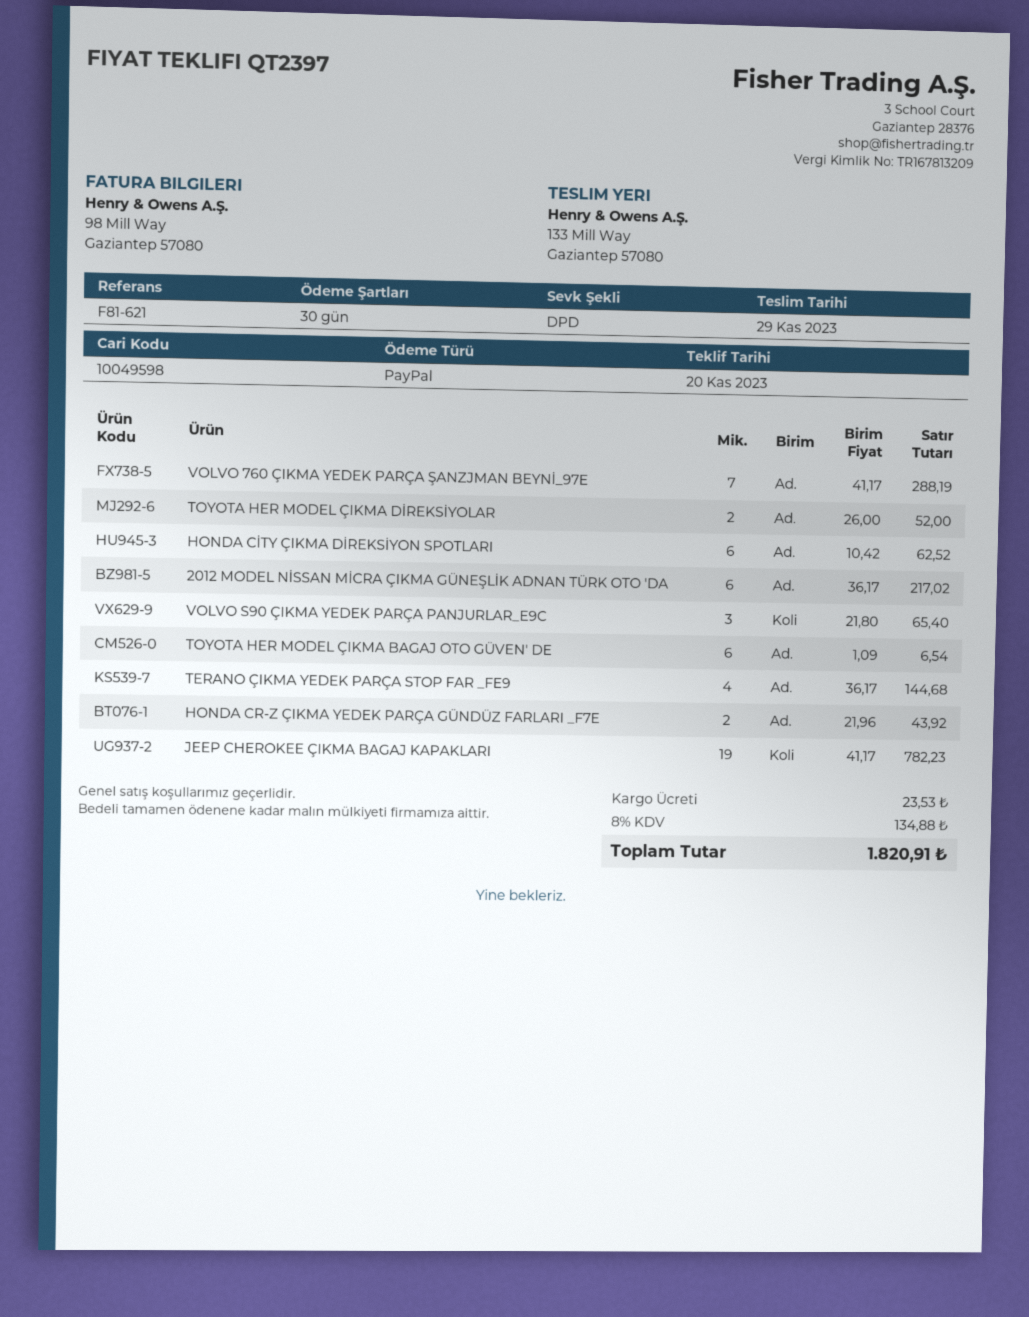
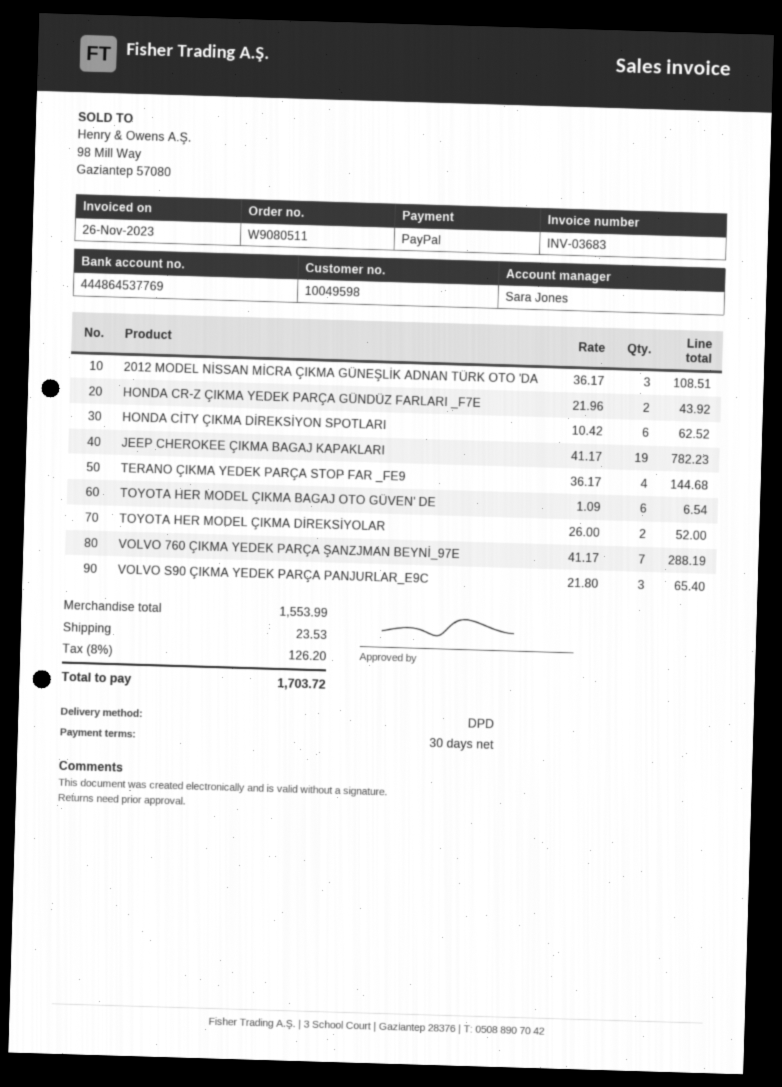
2012 MODEL NİSSAN MİCRA ÇIKMA GÜNEŞLİK ADNAN TÜRK OTO 'DA: 6 x 36.17 = 217.02 -> 3 x 36.17 = 108.51
tax: 8% = 134.88 -> 8% = 126.20
total: 1820.91 -> 1703.72

